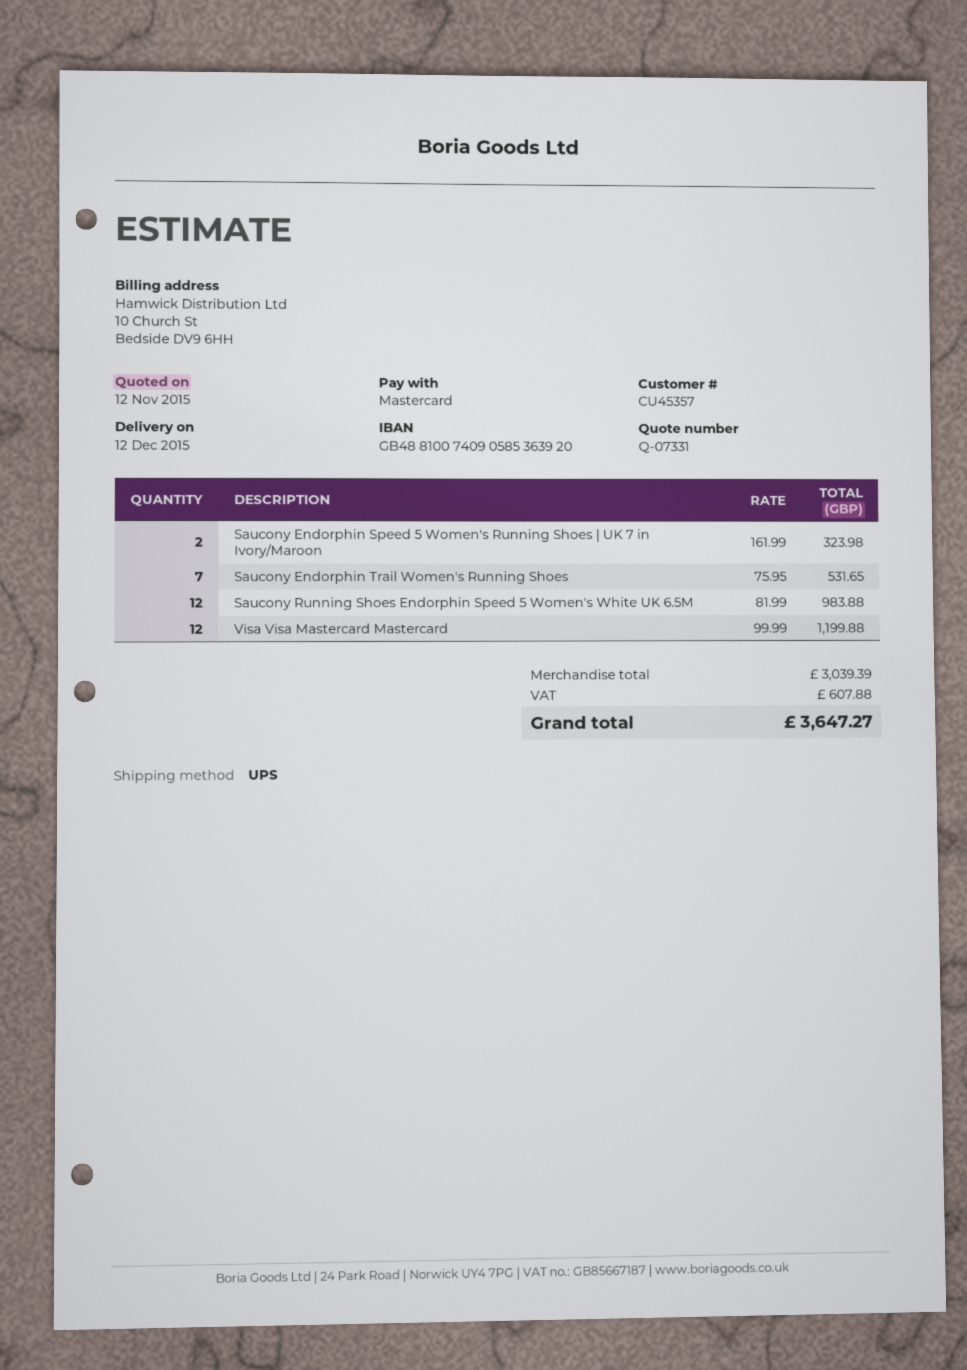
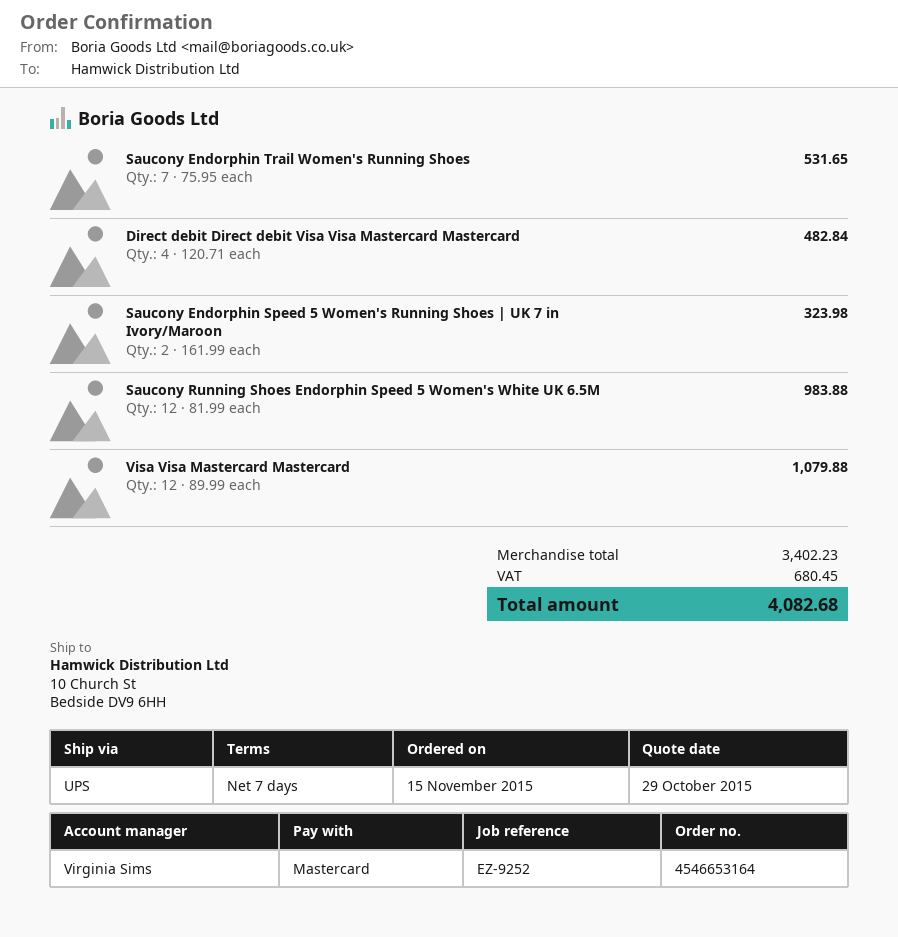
quote date: 2015-11-12 -> 2015-10-29
Visa Visa Mastercard Mastercard: 12 x 99.99 = 1199.88 -> 12 x 89.99 = 1079.88
Direct debit Direct debit Visa Visa Mastercard Mastercard: none -> 4 x 120.71 = 482.84
subtotal: 3039.39 -> 3402.23
tax: 607.88 -> 680.45
total: 3647.27 -> 4082.68

